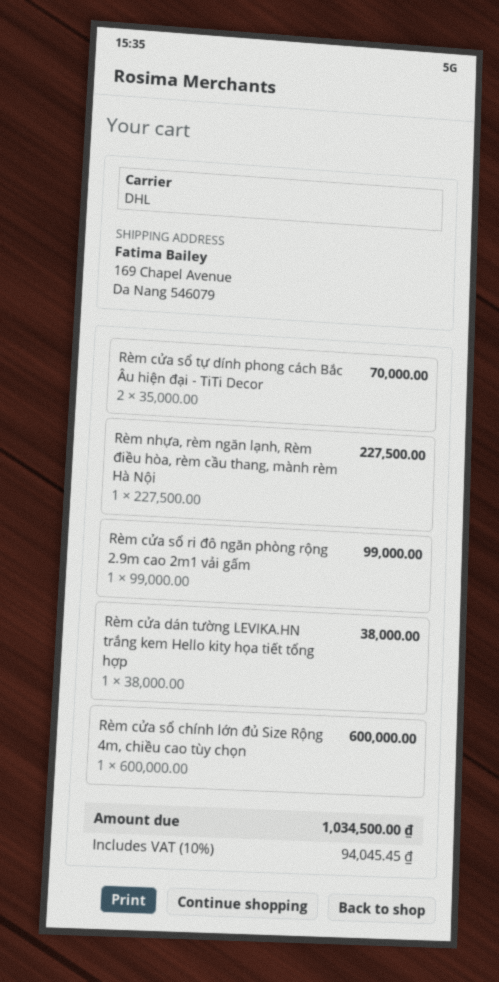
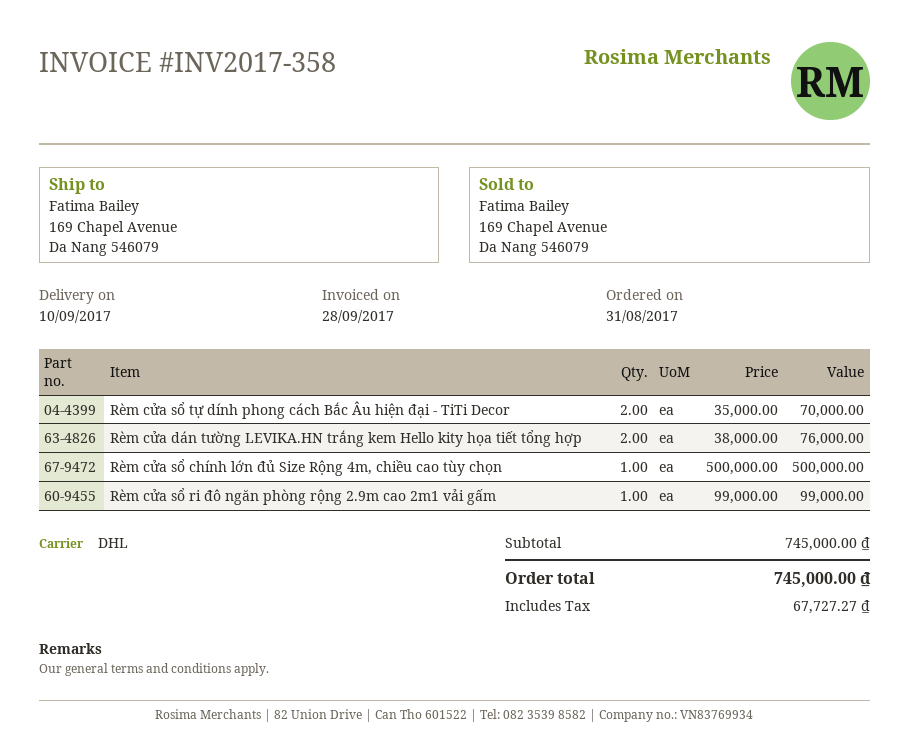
Rèm nhựa, rèm ngăn lạnh, Rèm điều hòa, rèm cầu thang, mành rèm Hà Nội: 1 x 227500.00 = 227500.00 -> none
Rèm cửa dán tường LEVIKA.HN trắng kem Hello kity họa tiết tổng hợp: 1 x 38000.00 = 38000.00 -> 2 x 38000.00 = 76000.00
Rèm cửa sổ chính lớn đủ Size Rộng 4m, chiều cao tùy chọn: 1 x 600000.00 = 600000.00 -> 1 x 500000.00 = 500000.00
tax: 94045.45 -> 67727.27
total: 1034500.00 -> 745000.00

